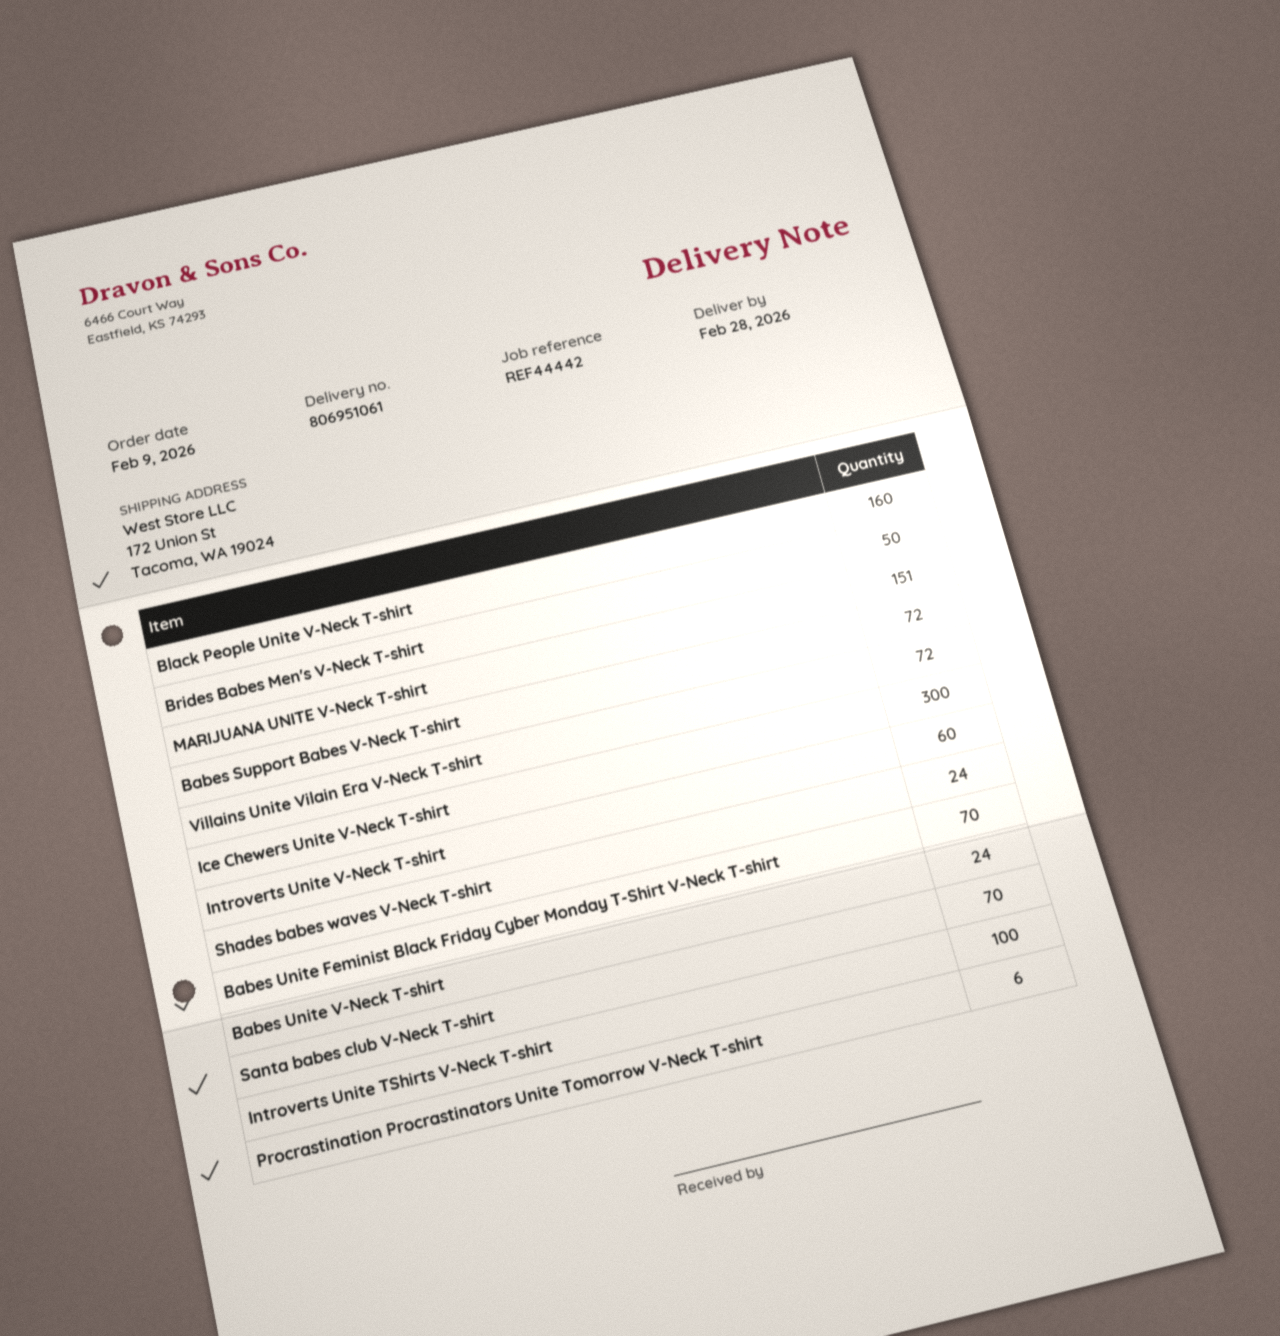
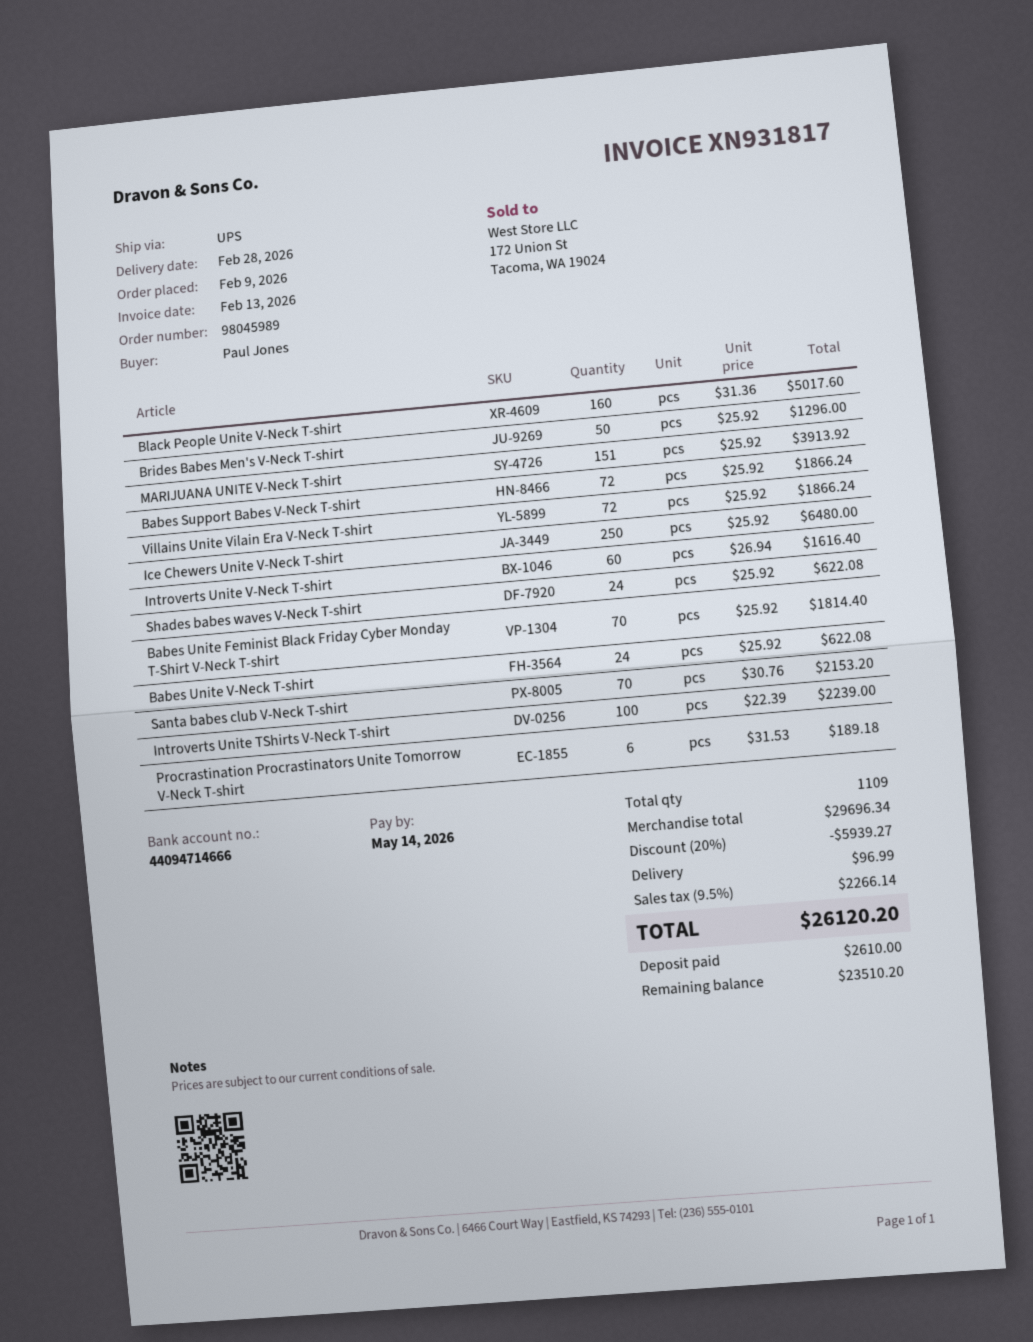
Ice Chewers Unite V-Neck T-shirt: 300 -> 250

